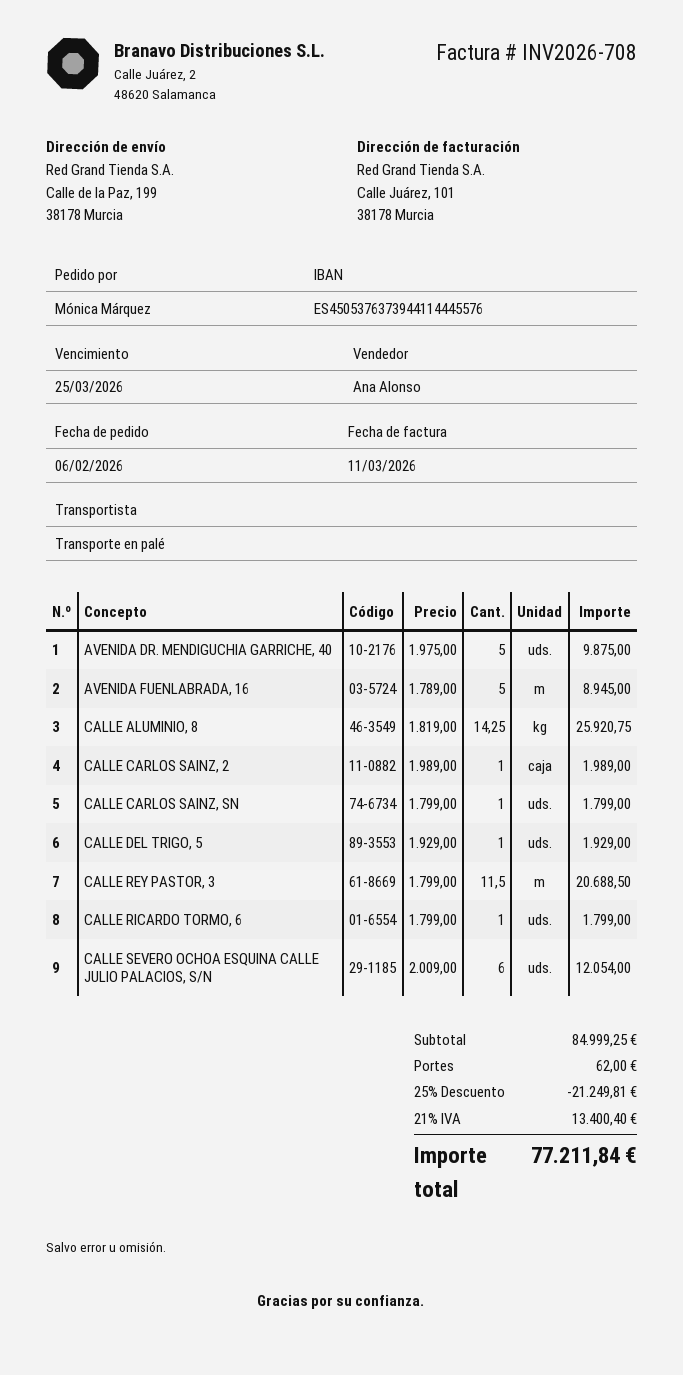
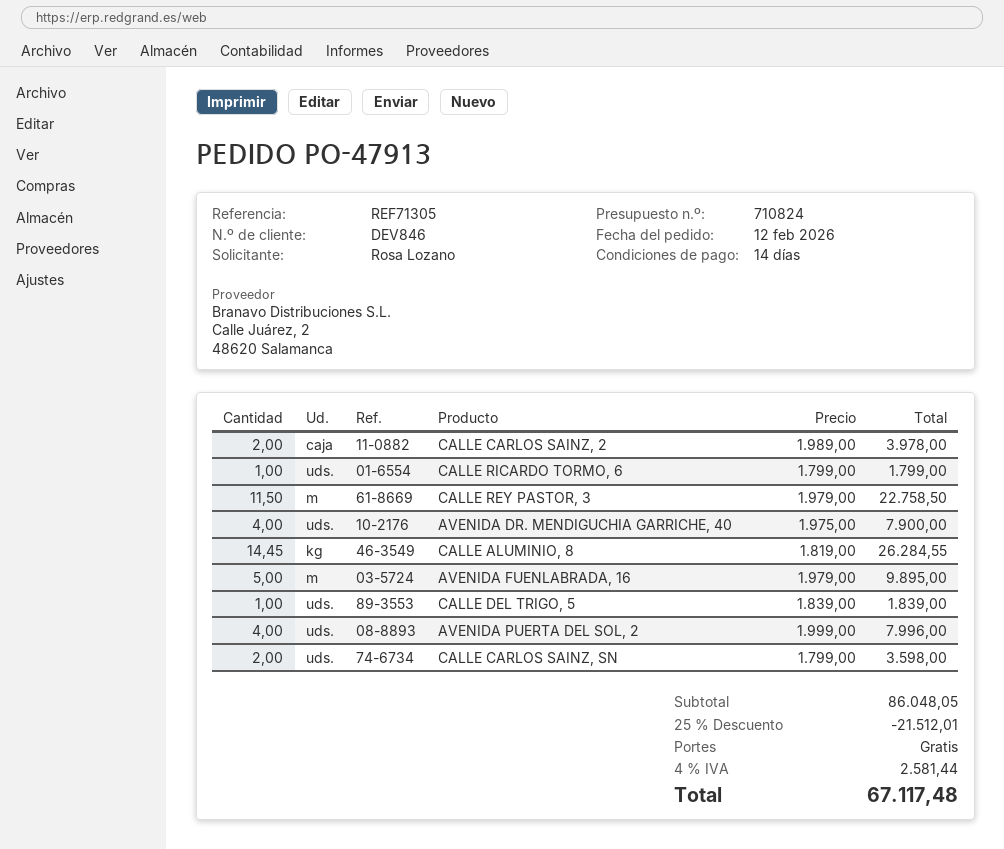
order date: 2026-02-06 -> 2026-02-12
ordered by: Mónica Márquez -> Rosa Lozano
AVENIDA DR. MENDIGUCHIA GARRICHE, 40: 5 x 1975.00 = 9875.00 -> 4 x 1975.00 = 7900.00
AVENIDA FUENLABRADA, 16: 5 x 1789.00 = 8945.00 -> 5 x 1979.00 = 9895.00
CALLE ALUMINIO, 8: 14.25 x 1819.00 = 25920.75 -> 14.45 x 1819.00 = 26284.55
CALLE CARLOS SAINZ, 2: 1 x 1989.00 = 1989.00 -> 2 x 1989.00 = 3978.00
CALLE CARLOS SAINZ, SN: 1 x 1799.00 = 1799.00 -> 2 x 1799.00 = 3598.00
CALLE DEL TRIGO, 5: 1 x 1929.00 = 1929.00 -> 1 x 1839.00 = 1839.00
CALLE REY PASTOR, 3: 11.5 x 1799.00 = 20688.50 -> 11.5 x 1979.00 = 22758.50
CALLE SEVERO OCHOA ESQUINA CALLE JULIO PALACIOS, S/N: 6 x 2009.00 = 12054.00 -> none
AVENIDA PUERTA DEL SOL, 2: none -> 4 x 1999.00 = 7996.00
subtotal: 84999.25 -> 86048.05
discount: 25% = 21249.81 -> 25% = 21512.01
shipping: 62.00 -> 0.00
tax: 21% = 13400.40 -> 4% = 2581.44
total: 77211.84 -> 67117.48

